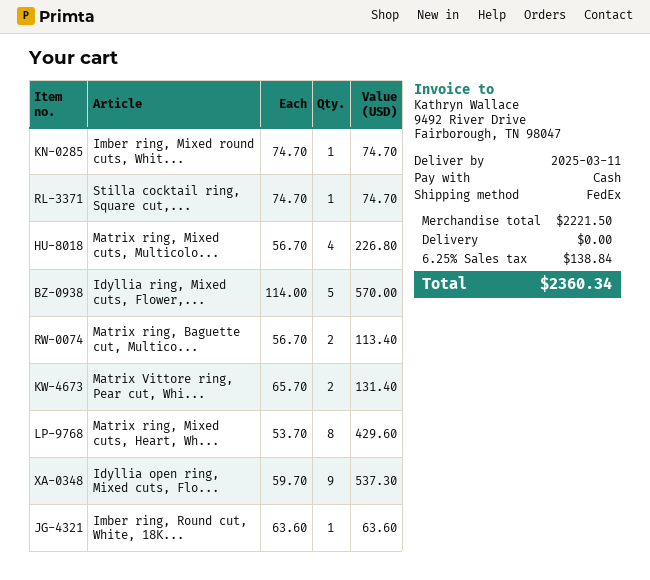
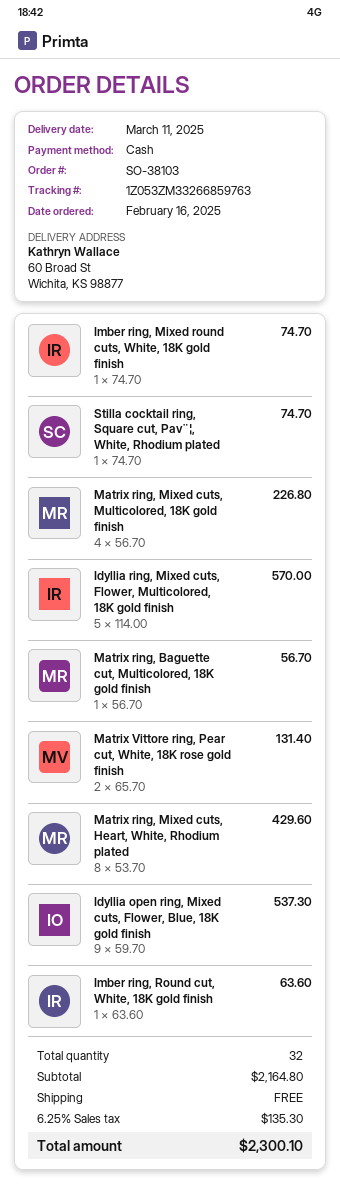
Matrix ring, Baguette cut, Multico...: 2 x 56.70 = 113.40 -> 1 x 56.70 = 56.70
subtotal: 2221.50 -> 2164.80
tax: 6.25% = 138.84 -> 6.25% = 135.30
total: 2360.34 -> 2300.10

